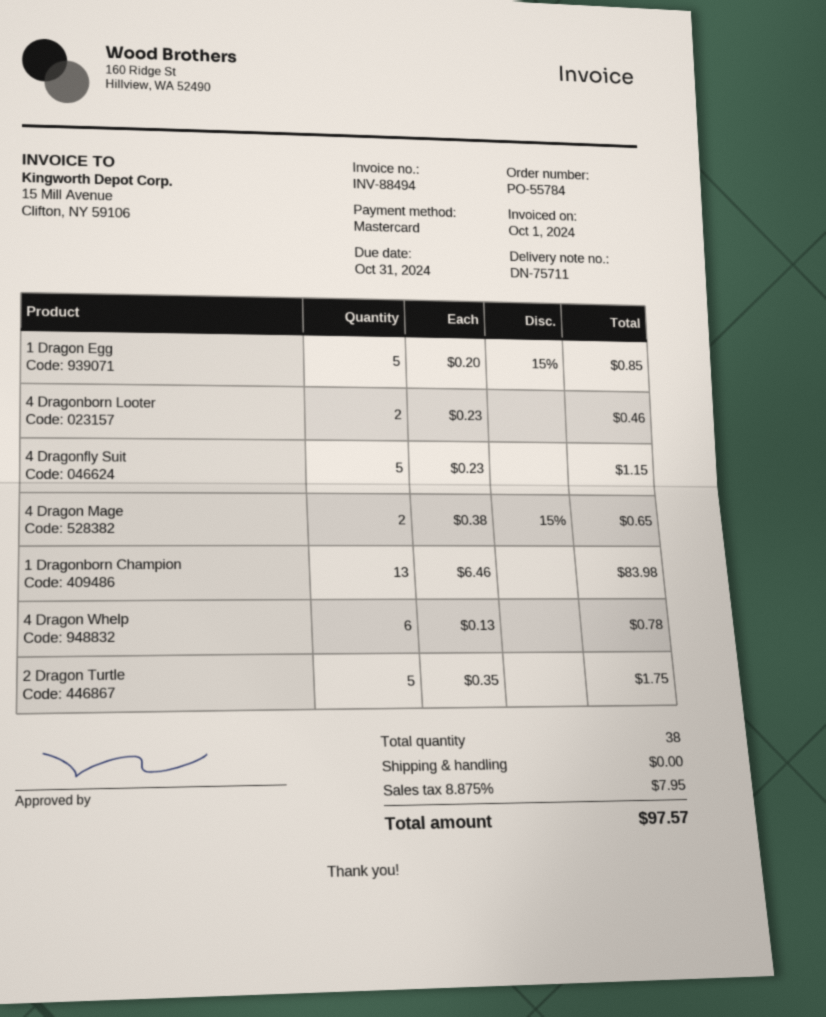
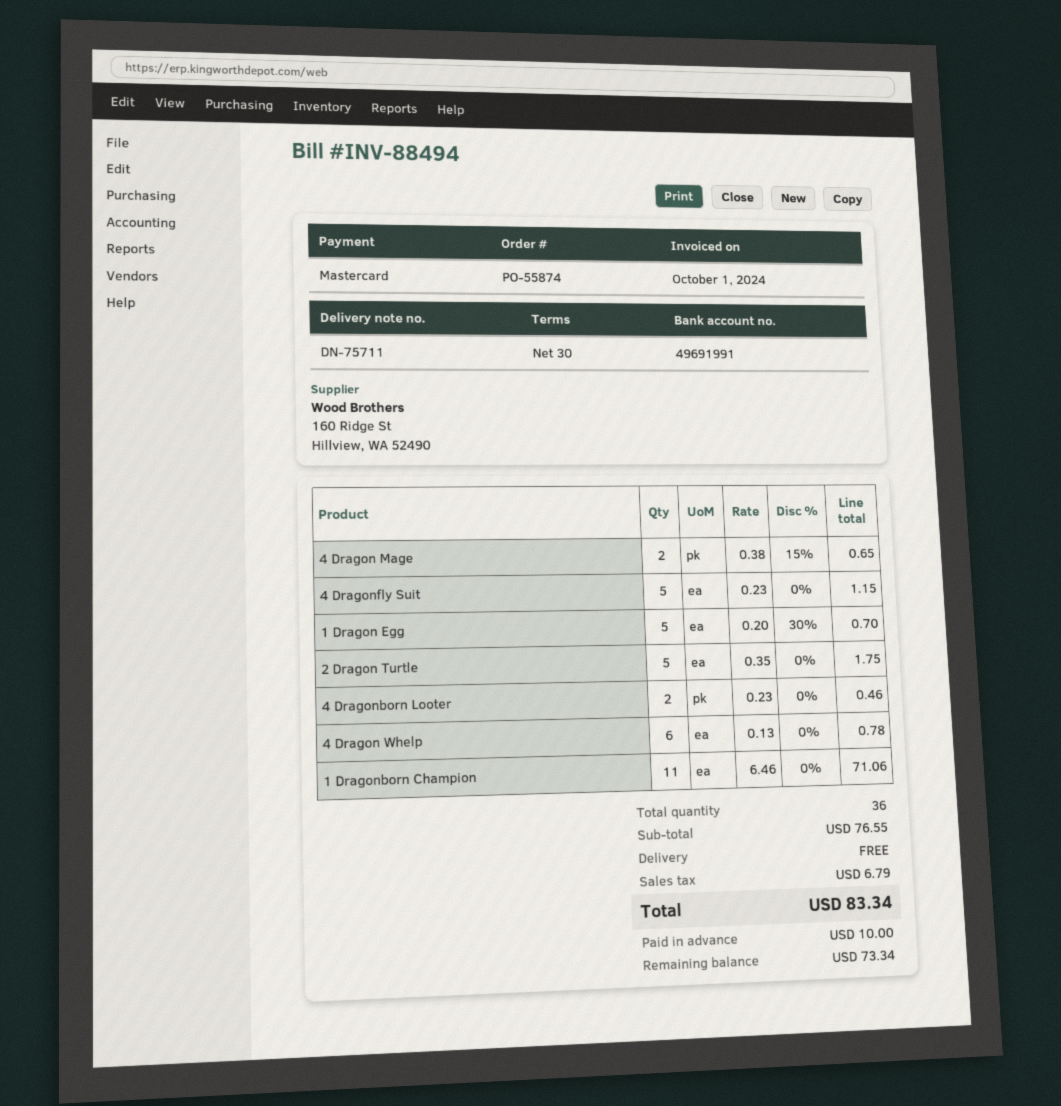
order number: PO-55784 -> PO-55874
1 Dragon Egg: 5 x 0.20 - 15% = 0.85 -> 5 x 0.20 - 30% = 0.70
1 Dragonborn Champion: 13 x 6.46 = 83.98 -> 11 x 6.46 = 71.06
total quantity: 38 -> 36
tax: 7.95 -> 6.79
total: 97.57 -> 83.34

